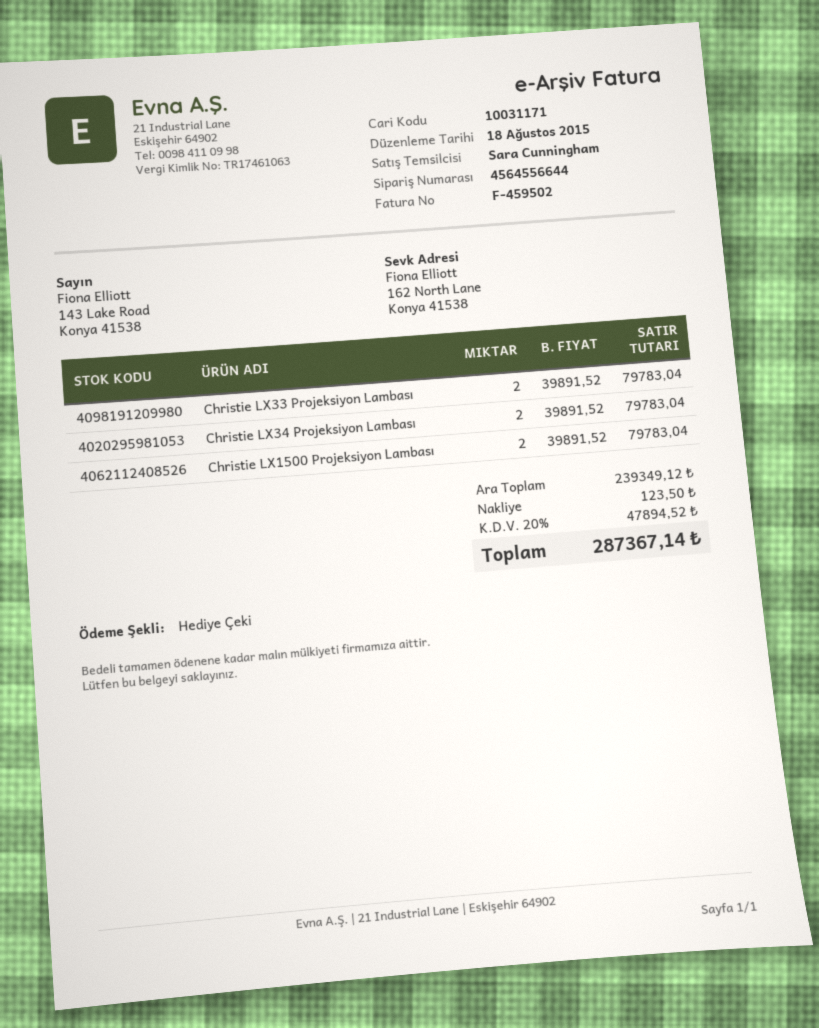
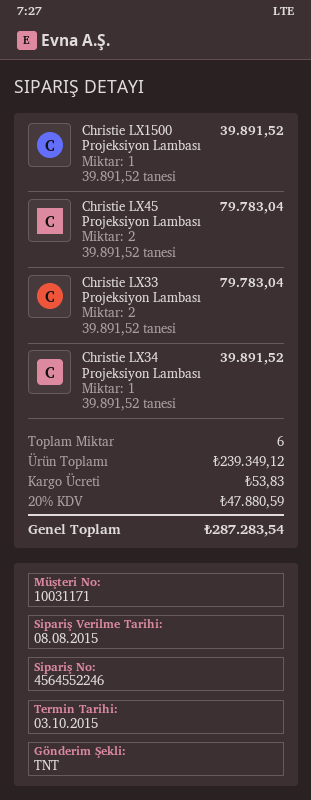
order number: 4564556644 -> 4564552246
Christie LX34 Projeksiyon Lambası: 2 x 39891.52 = 79783.04 -> 1 x 39891.52 = 39891.52
Christie LX1500 Projeksiyon Lambası: 2 x 39891.52 = 79783.04 -> 1 x 39891.52 = 39891.52
Christie LX45 Projeksiyon Lambası: none -> 2 x 39891.52 = 79783.04
shipping: 123.50 -> 53.83
tax: 20% = 47894.52 -> 20% = 47880.59
total: 287367.14 -> 287283.54

